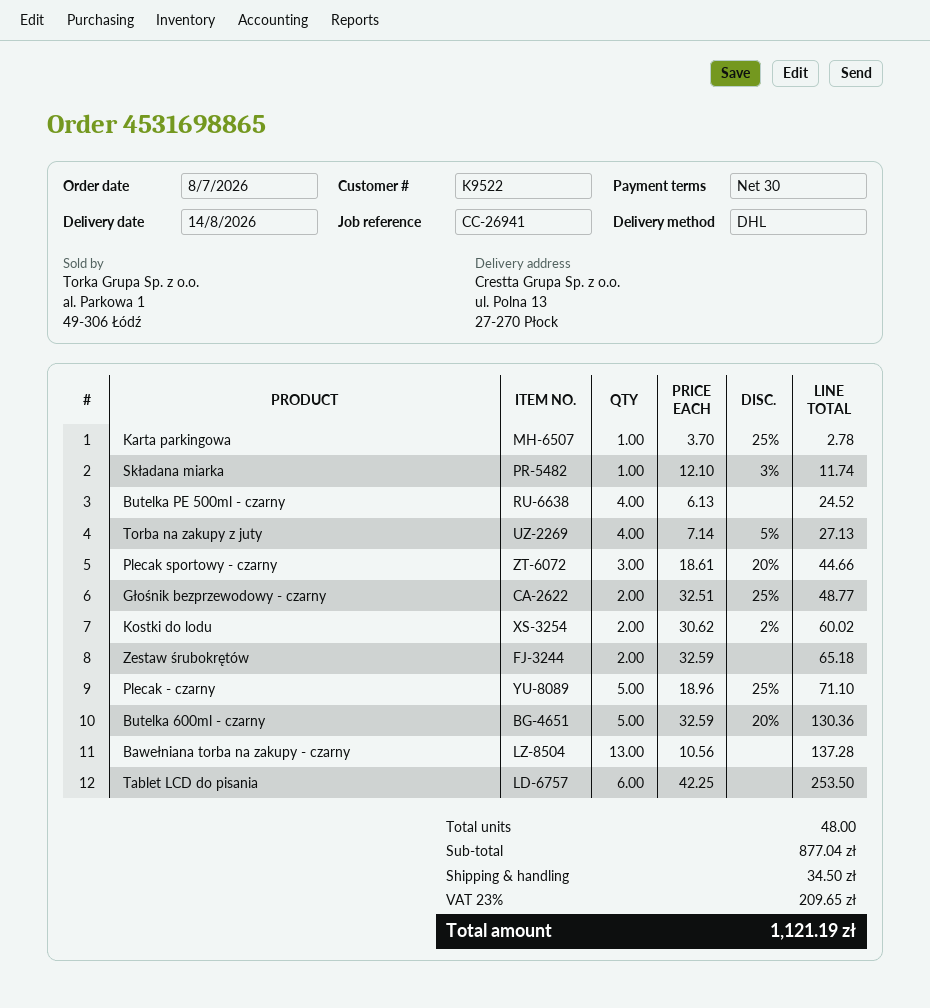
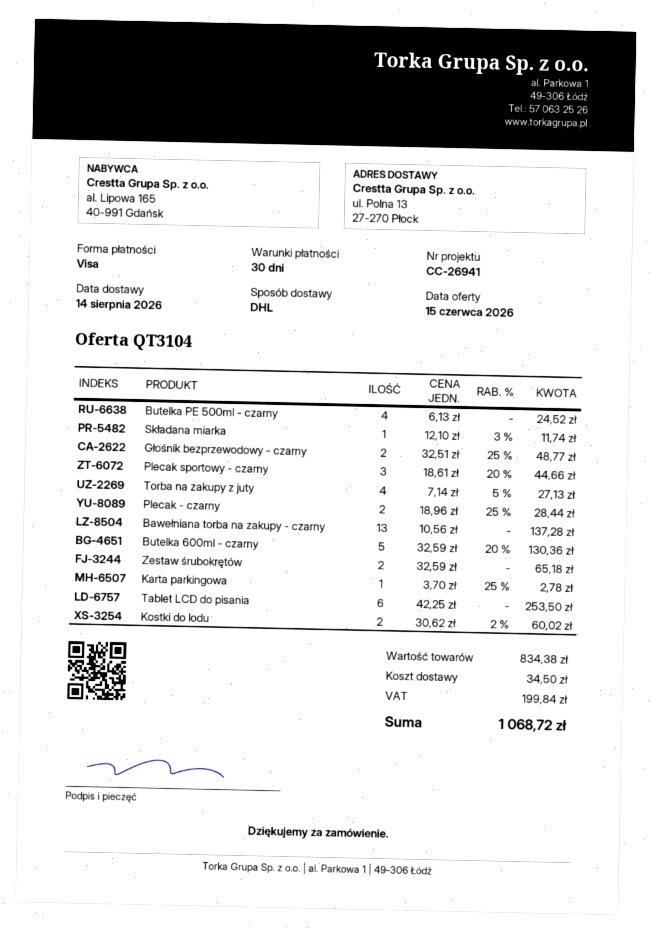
Plecak - czarny: 5 x 18.96 - 25% = 71.10 -> 2 x 18.96 - 25% = 28.44
subtotal: 877.04 -> 834.38
tax: 209.65 -> 199.84
total: 1121.19 -> 1068.72

